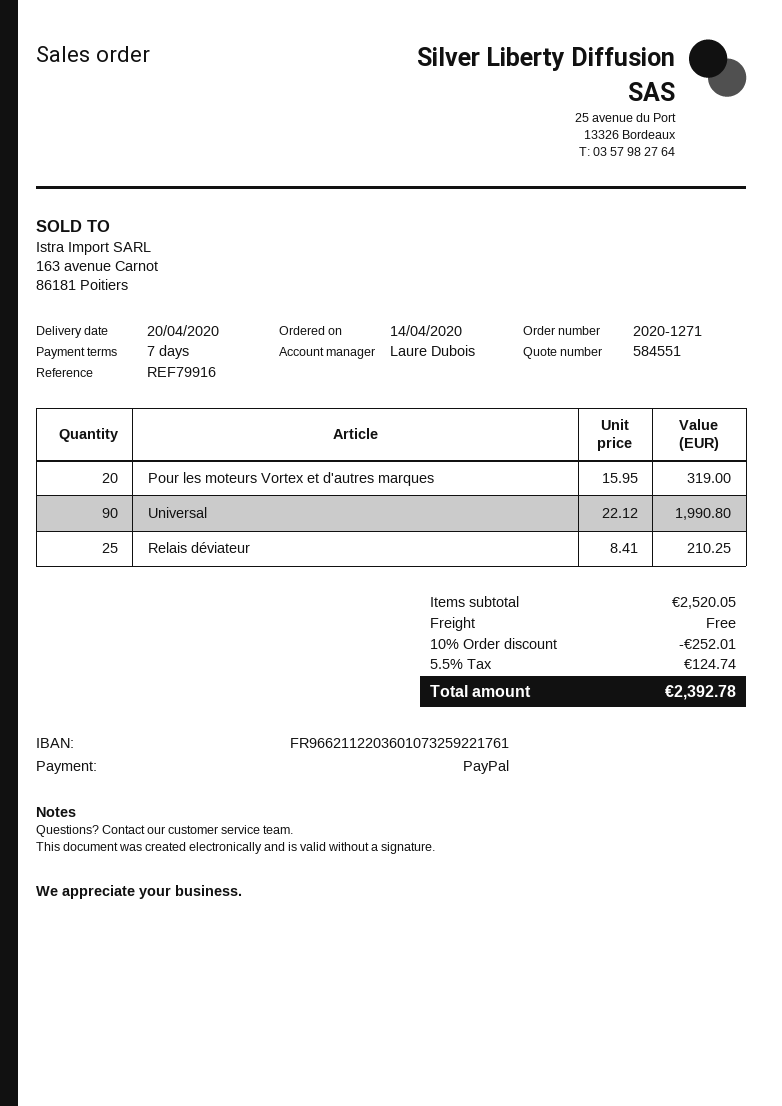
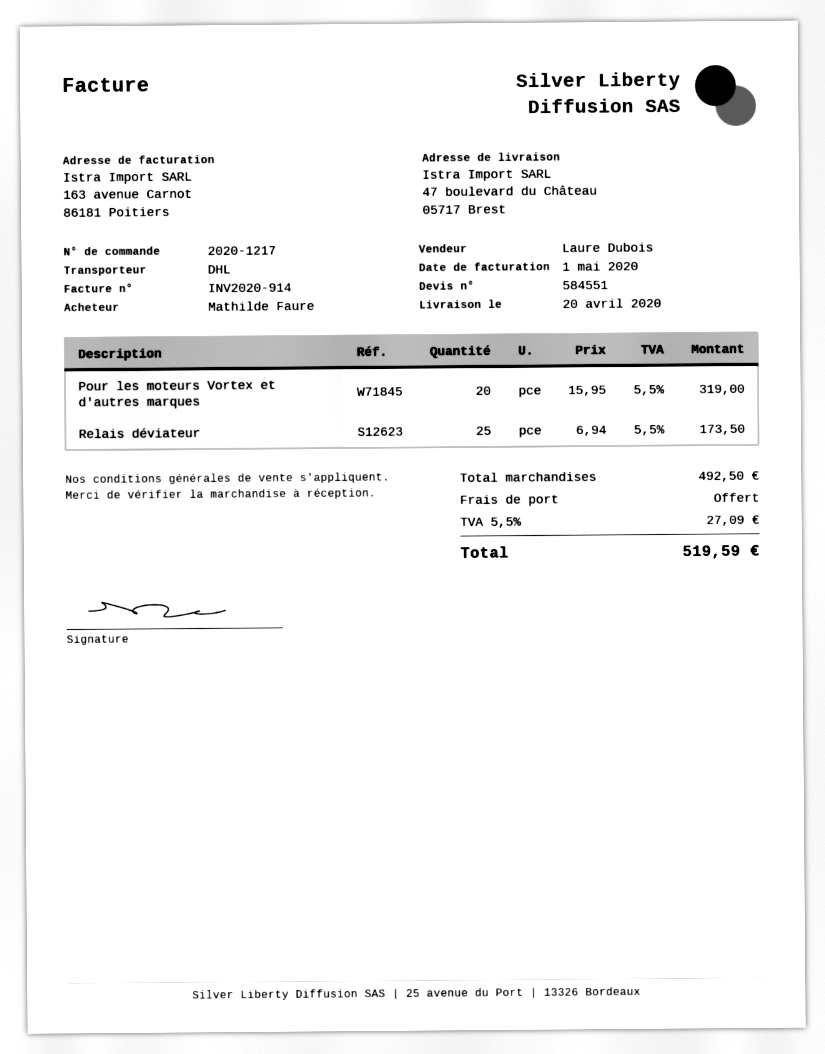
order number: 2020-1271 -> 2020-1217
Universal: 90 x 22.12 = 1990.80 -> none
Relais déviateur: 25 x 8.41 = 210.25 -> 25 x 6.94 = 173.50
subtotal: 2520.05 -> 492.50
discount: 10% = 252.01 -> none
tax: 5.5% = 124.74 -> 5.5% = 27.09
total: 2392.78 -> 519.59

